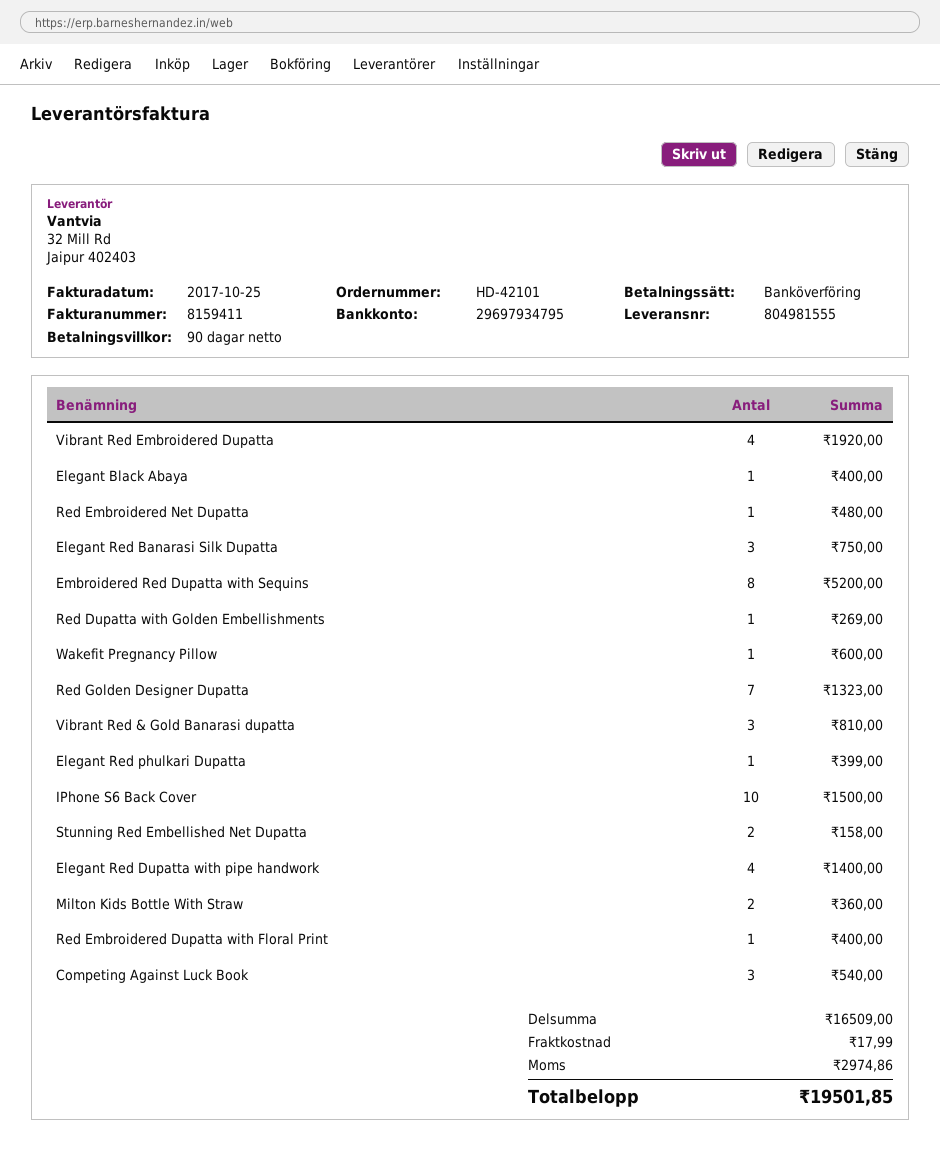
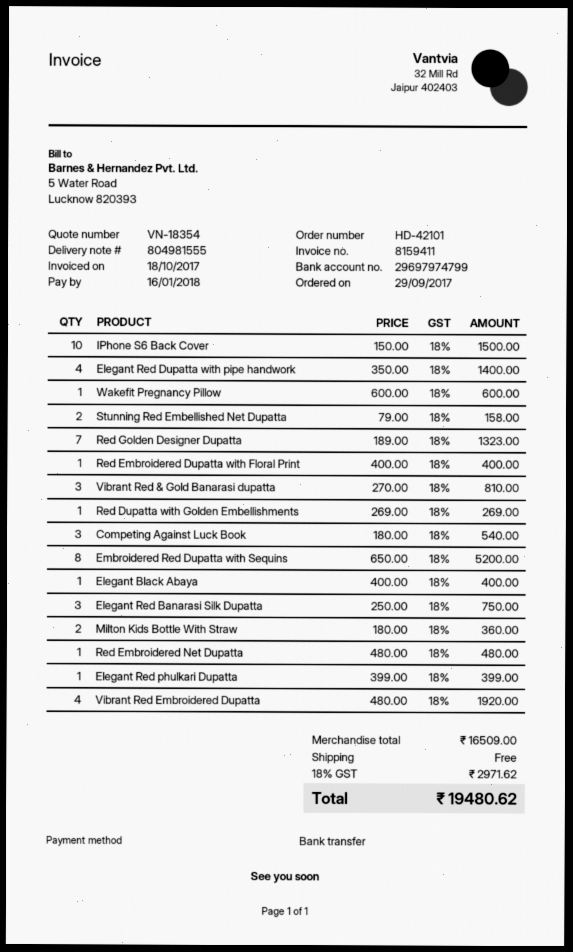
invoice date: 2017-10-25 -> 2017-10-18
bank account: 29697934795 -> 29697974799
shipping: 17.99 -> 0.00
tax: 2974.86 -> 2971.62
total: 19501.85 -> 19480.62

